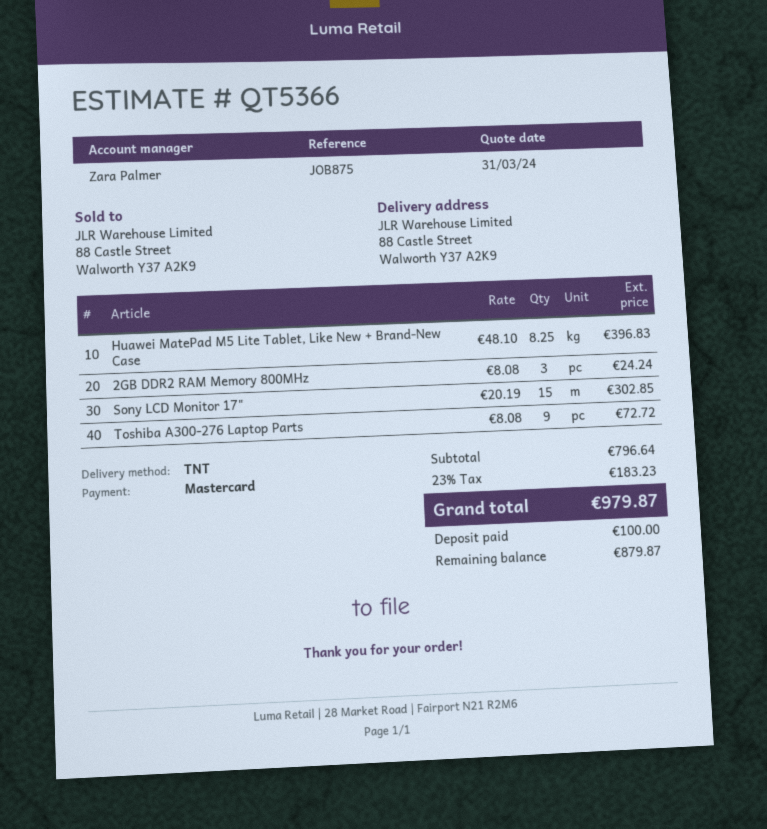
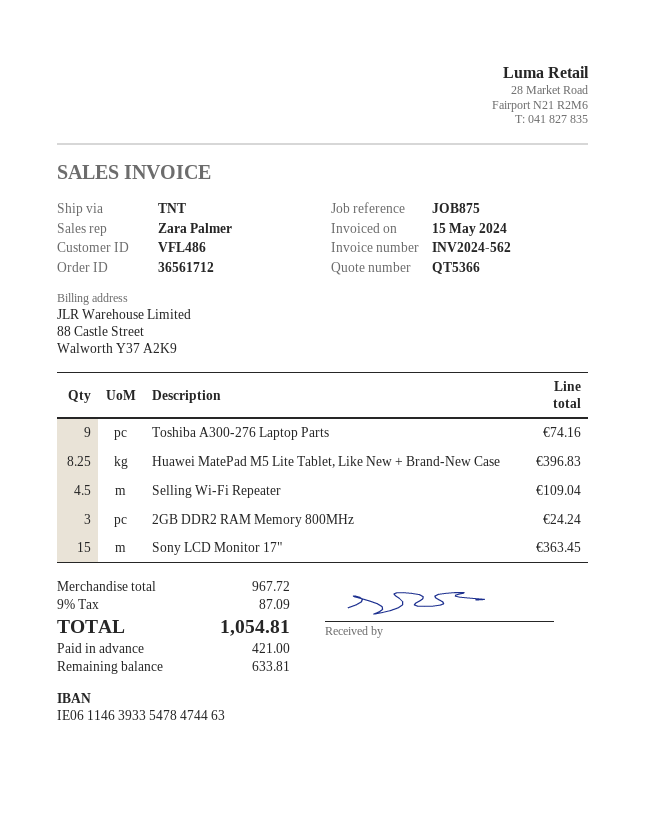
Sony LCD Monitor 17": 15 for 302.85 -> 15 for 363.45
Toshiba A300-276 Laptop Parts: 9 for 72.72 -> 9 for 74.16
Selling Wi-Fi Repeater: none -> 4.5 for 109.04
subtotal: 796.64 -> 967.72
tax: 23% = 183.23 -> 9% = 87.09
total: 979.87 -> 1054.81
deposit: 100.00 -> 421.00
balance: 879.87 -> 633.81

